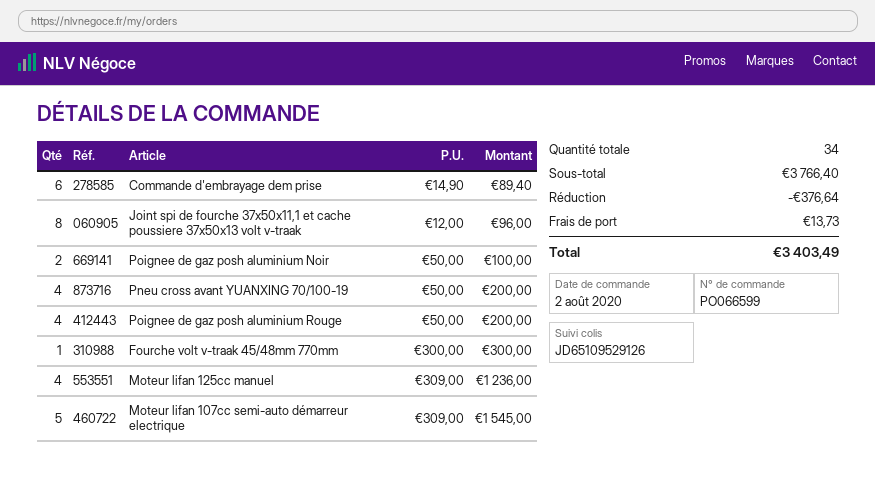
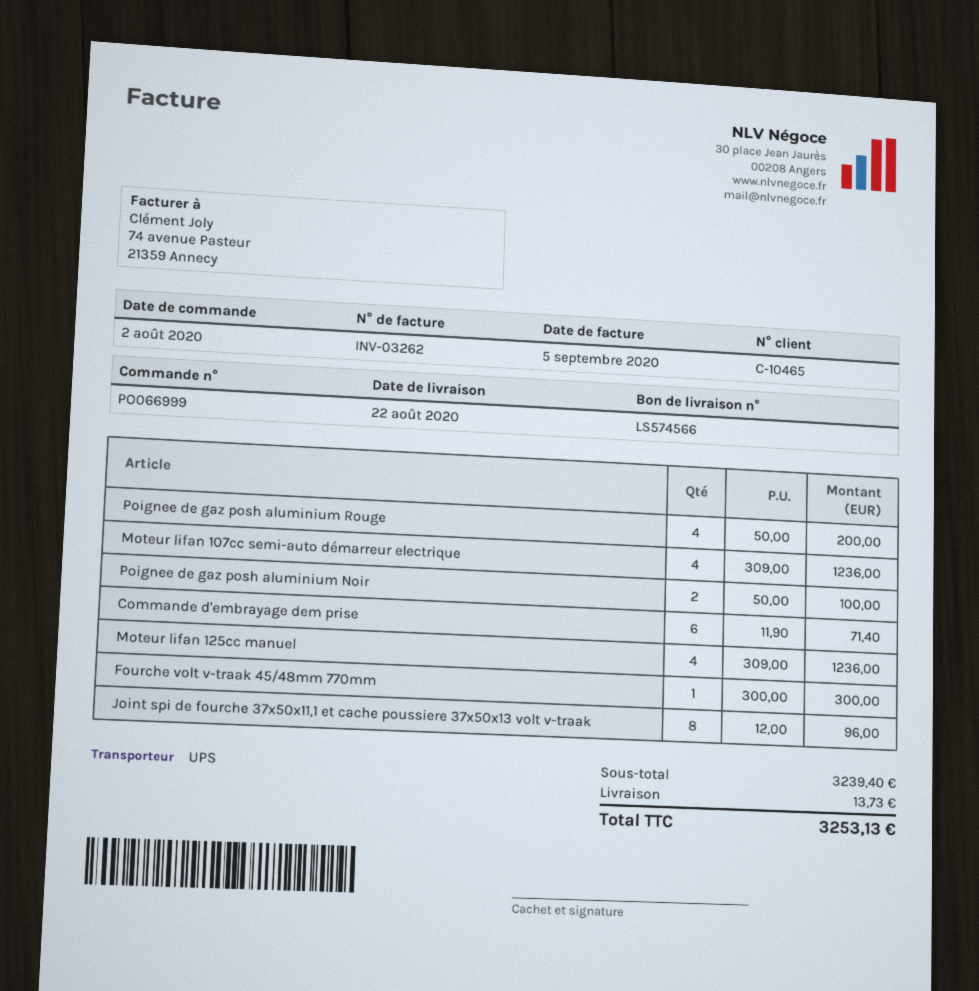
order number: PO066599 -> PO066999
Commande d'embrayage dem prise: 6 x 14.90 = 89.40 -> 6 x 11.90 = 71.40
Pneu cross avant YUANXING 70/100-19: 4 x 50.00 = 200.00 -> none
Moteur lifan 107cc semi-auto démarreur electrique: 5 x 309.00 = 1545.00 -> 4 x 309.00 = 1236.00
subtotal: 3766.40 -> 3239.40
discount: 376.64 -> none
total: 3403.49 -> 3253.13

